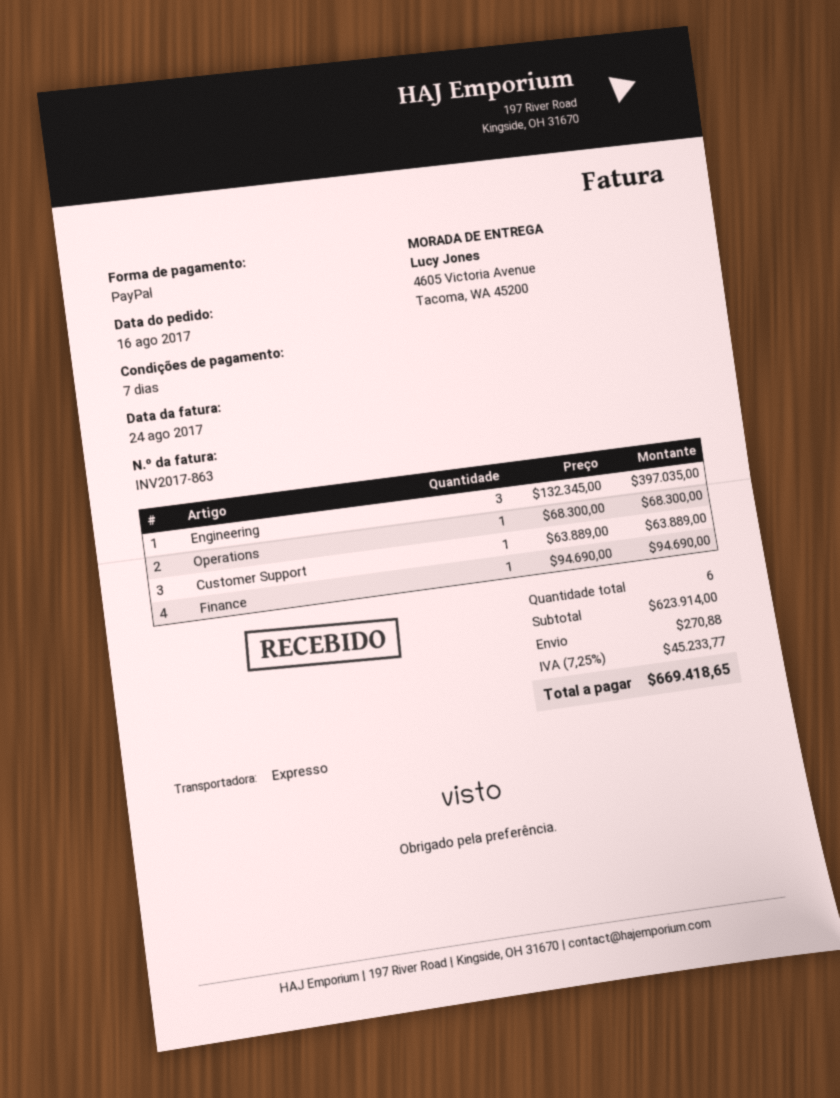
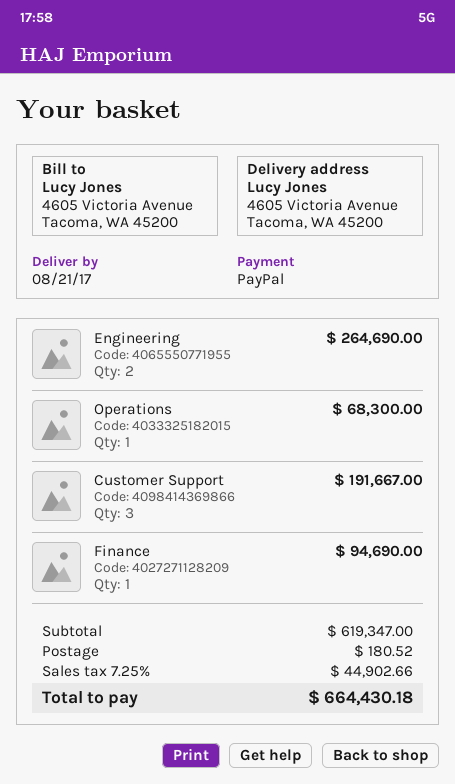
Engineering: 3 for 397035.00 -> 2 for 264690.00
Customer Support: 1 for 63889.00 -> 3 for 191667.00
subtotal: 623914.00 -> 619347.00
shipping: 270.88 -> 180.52
tax: 7.25% = 45233.77 -> 7.25% = 44902.66
total: 669418.65 -> 664430.18

